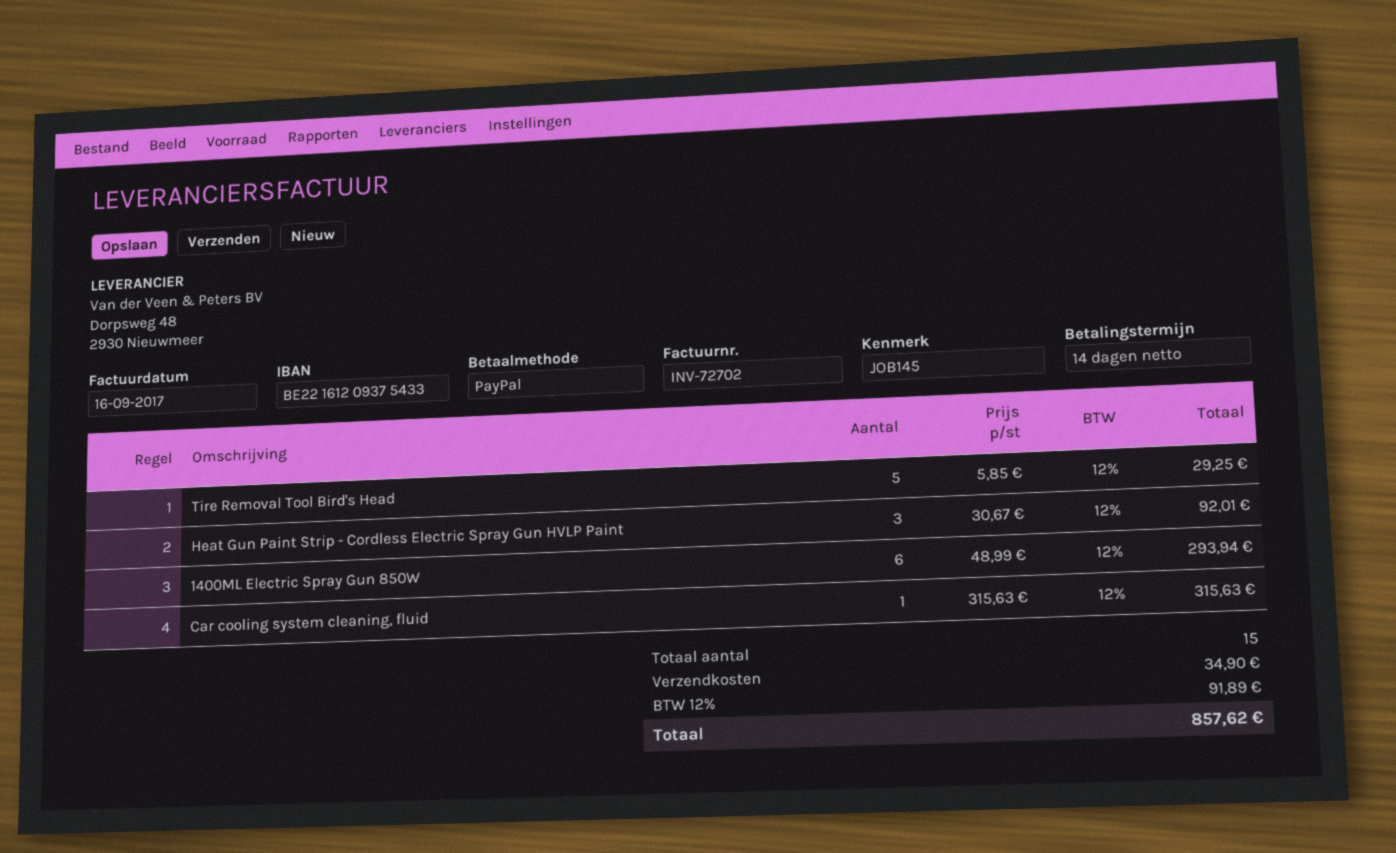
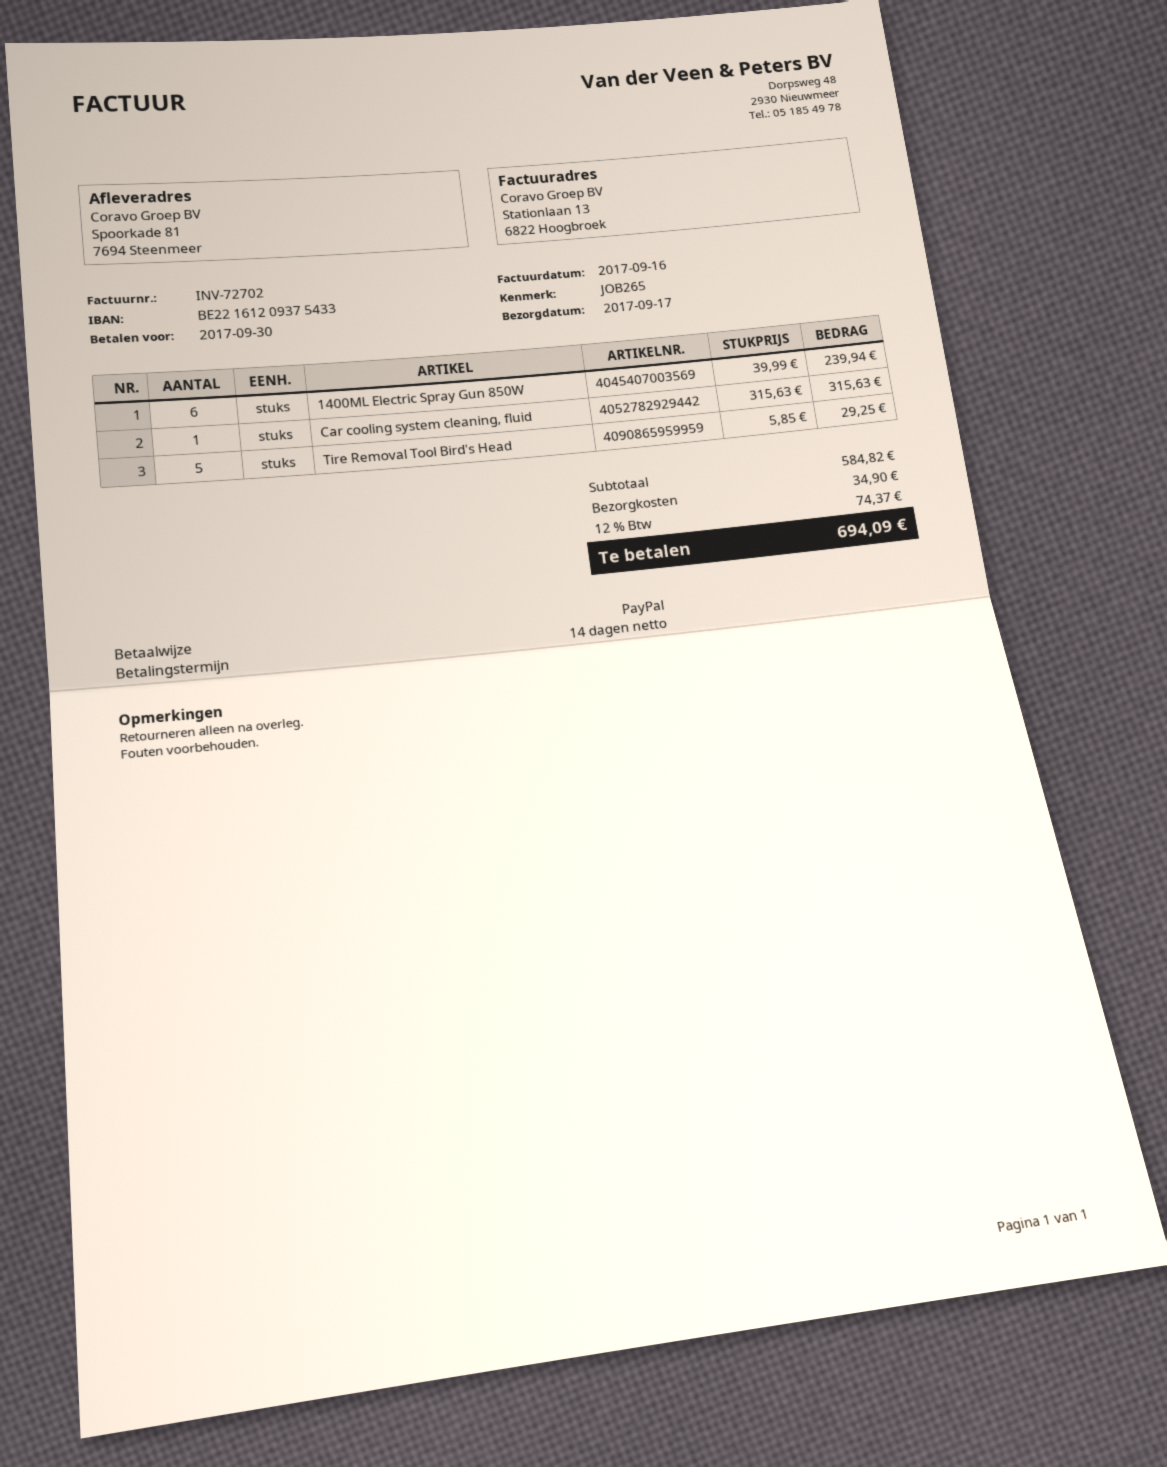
reference: JOB145 -> JOB265
Heat Gun Paint Strip - Cordless Electric Spray Gun HVLP Paint: 3 x 30.67 = 92.01 -> none
1400ML Electric Spray Gun 850W: 6 x 48.99 = 293.94 -> 6 x 39.99 = 239.94
tax: 12% = 91.89 -> 12% = 74.37
total: 857.62 -> 694.09

